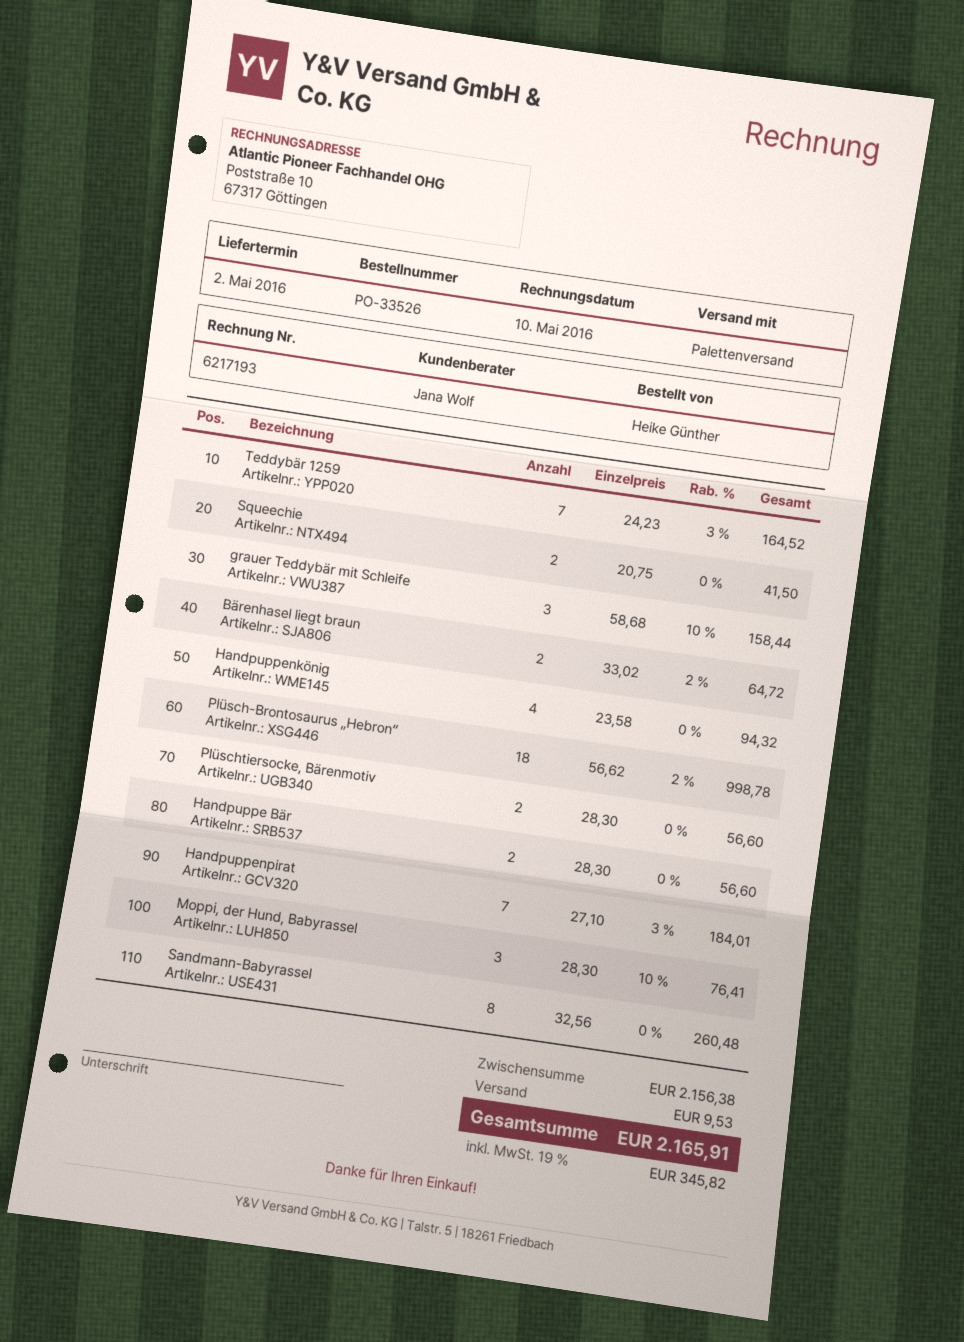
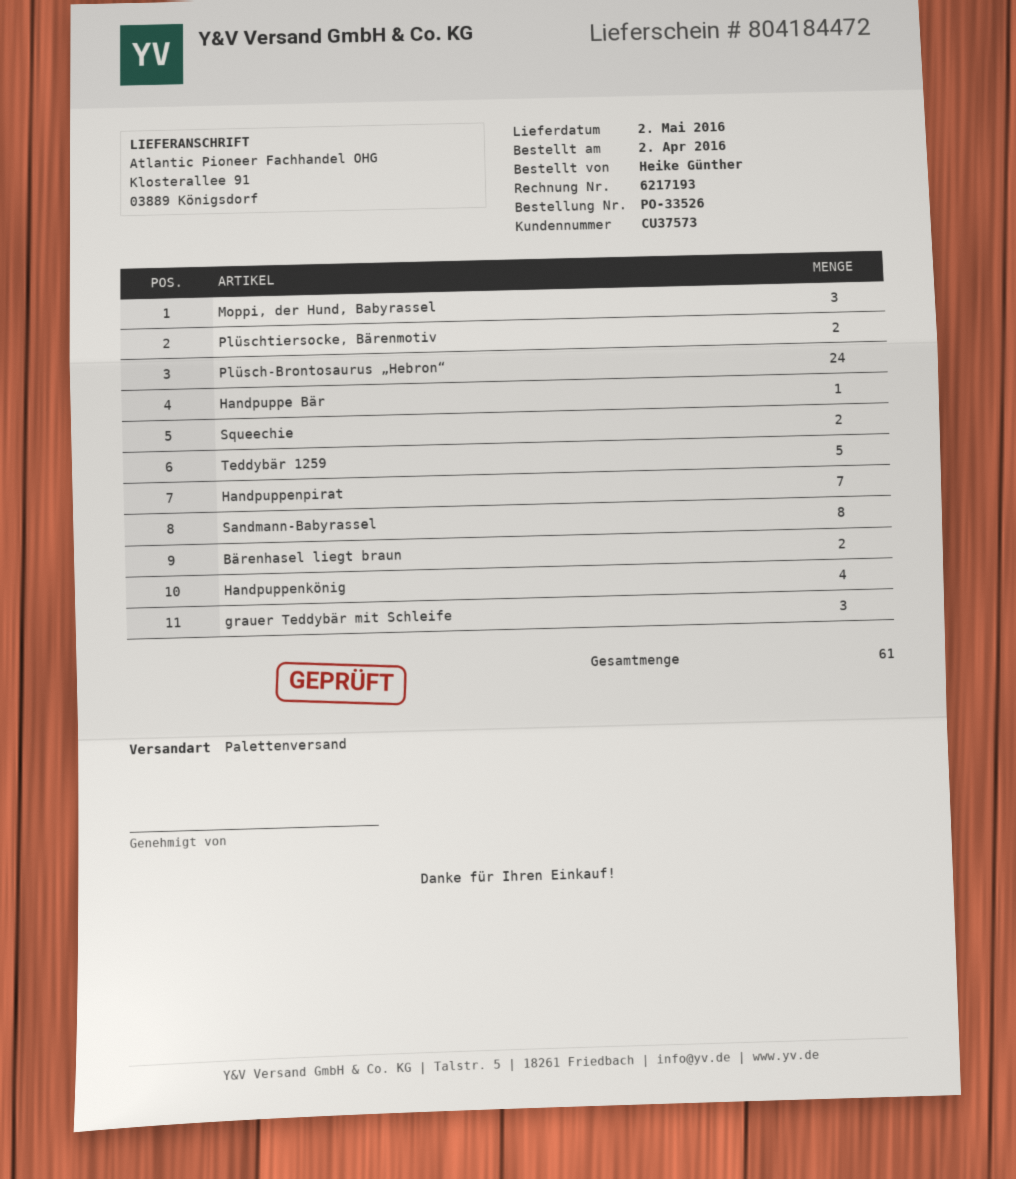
Teddybär 1259: 7 -> 5
Plüsch-Brontosaurus „Hebron“: 18 -> 24
Handpuppe Bär: 2 -> 1

